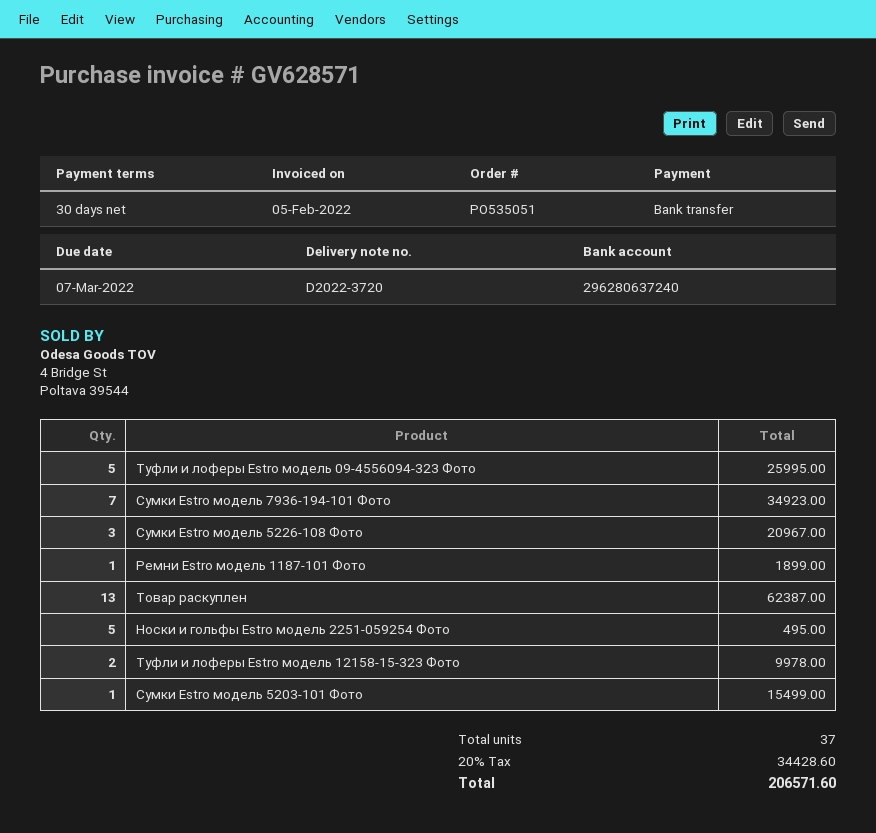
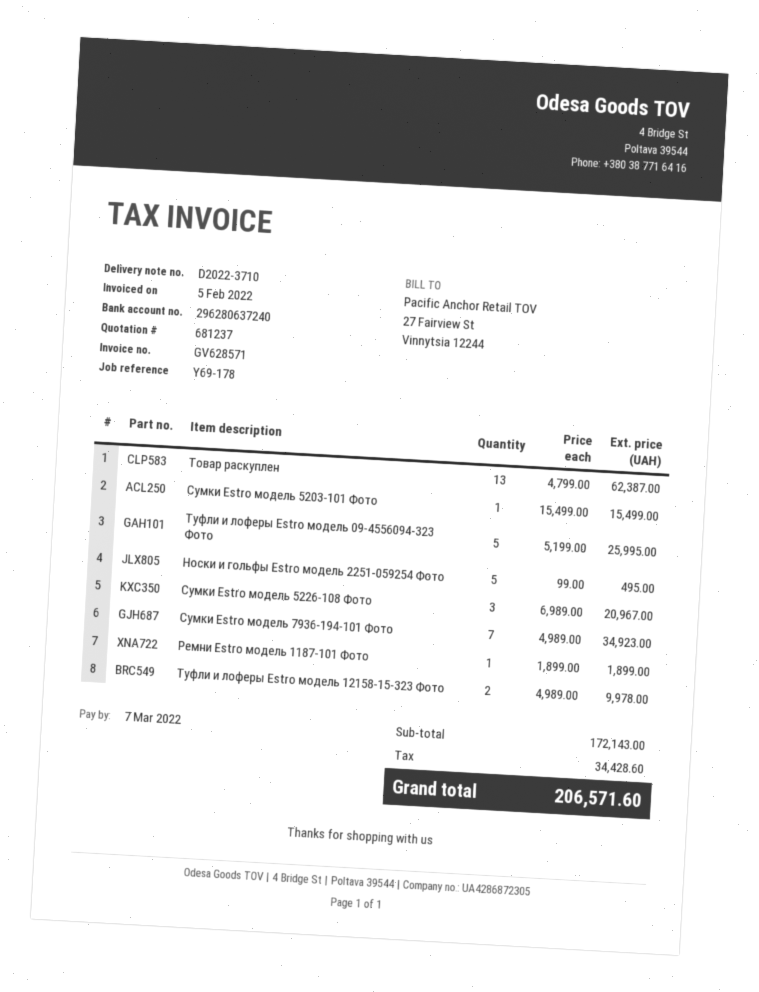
delivery note number: D2022-3720 -> D2022-3710

